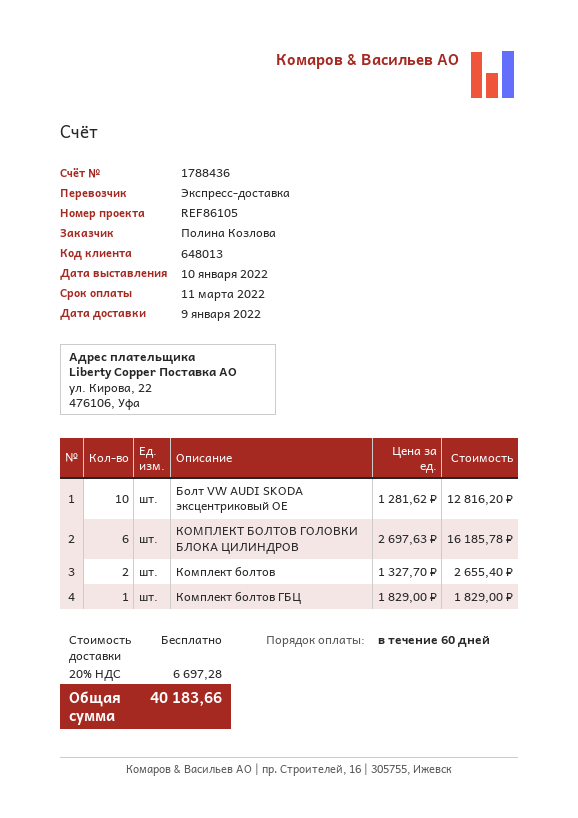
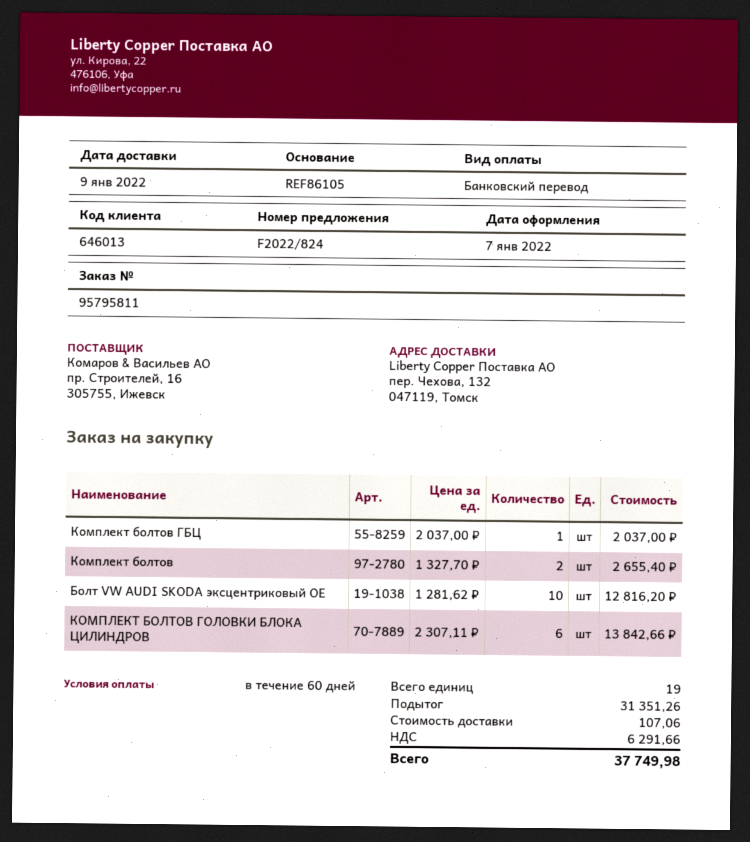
customer number: 648013 -> 646013
КОМПЛЕКТ БОЛТОВ ГОЛОВКИ БЛОКА ЦИЛИНДРОВ: 6 x 2697.63 = 16185.78 -> 6 x 2307.11 = 13842.66
Комплект болтов ГБЦ: 1 x 1829.00 = 1829.00 -> 1 x 2037.00 = 2037.00
shipping: 0.00 -> 107.06
tax: 6697.28 -> 6291.66
total: 40183.66 -> 37749.98

